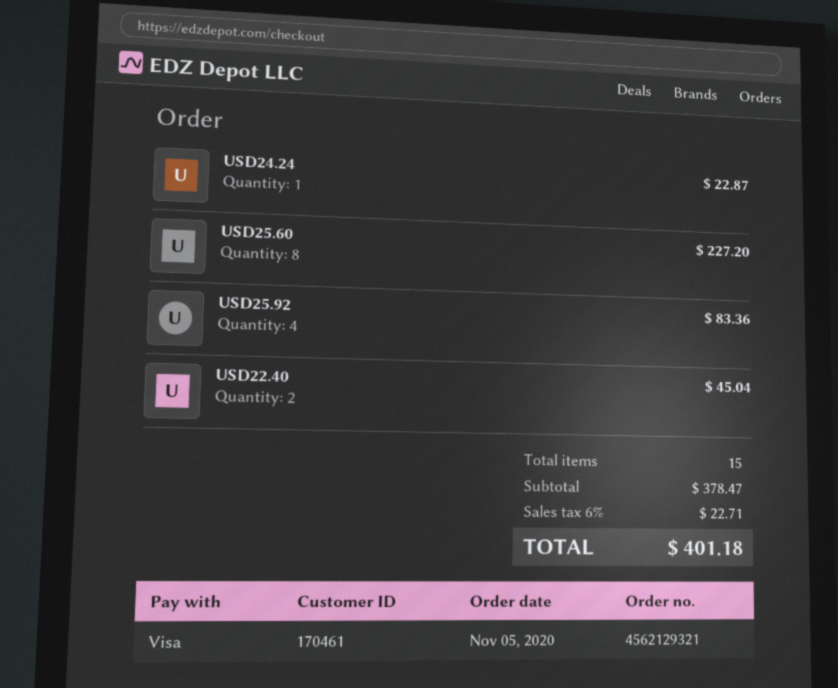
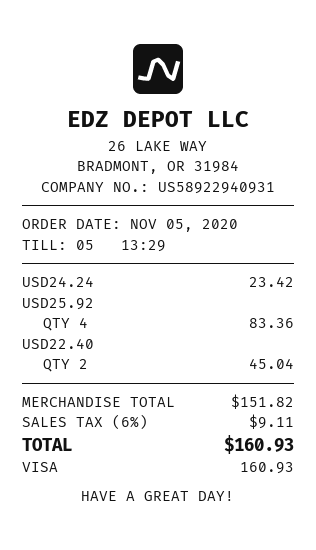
USD24.24: 1 for 22.87 -> 1 for 23.42
USD25.60: 8 for 227.20 -> none
subtotal: 378.47 -> 151.82
tax: 6% = 22.71 -> 6% = 9.11
total: 401.18 -> 160.93

